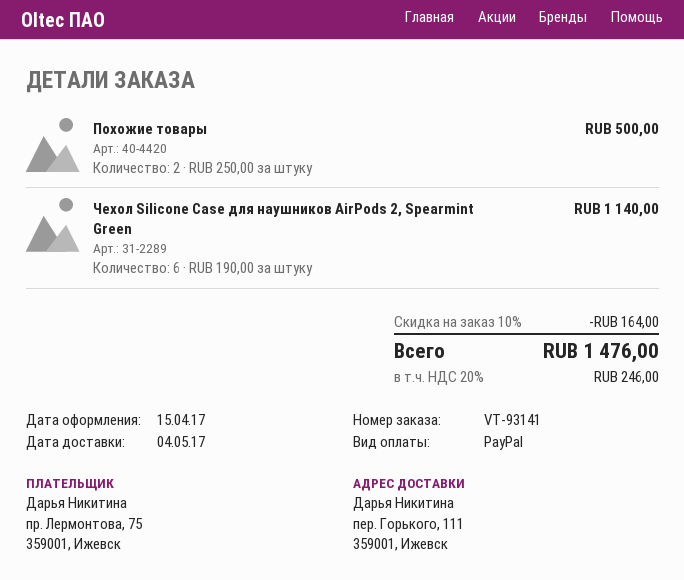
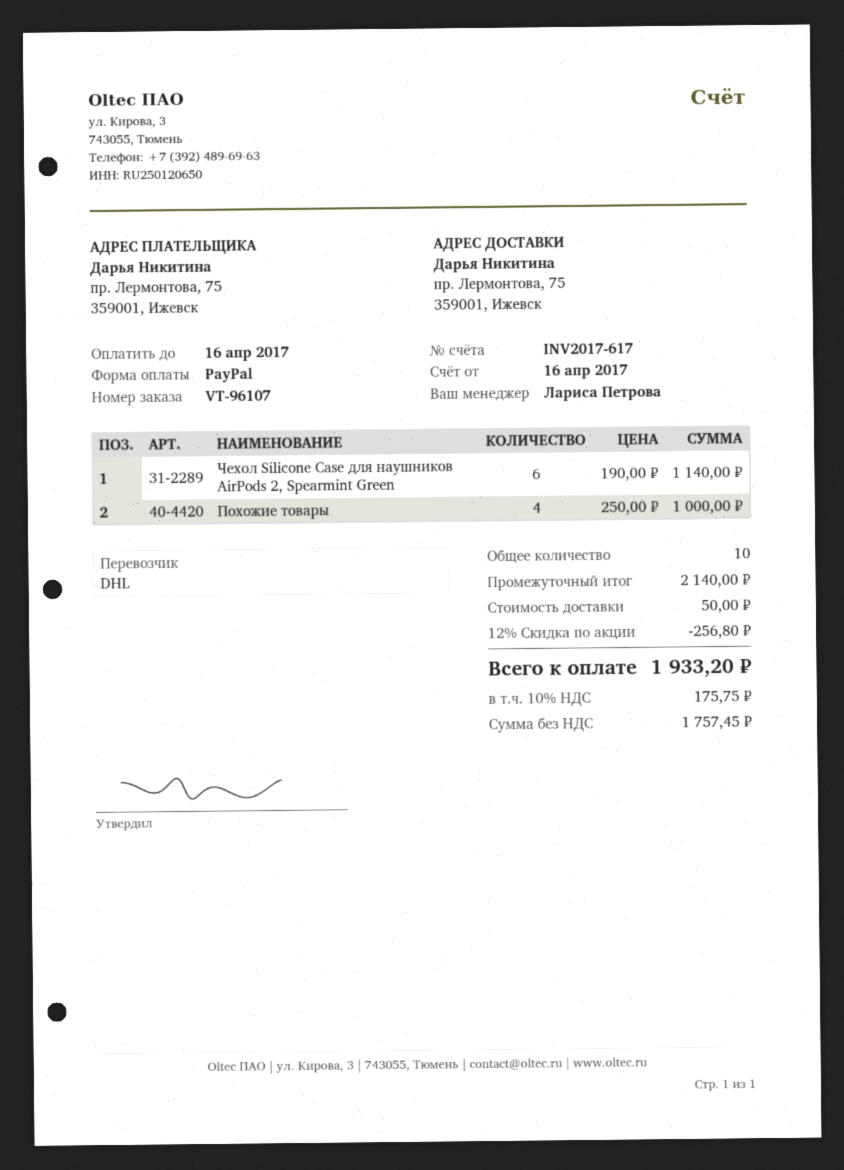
order number: VT-93141 -> VT-96107
ship to: пер. Горького, 111, 359001, Ижевск -> пр. Лермонтова, 75, 359001, Ижевск
Похожие товары: 2 x 250.00 = 500.00 -> 4 x 250.00 = 1000.00
discount: 10% = 164.00 -> 12% = 256.80
shipping: none -> 50.00
tax: 20% = 246.00 -> 10% = 175.75
total: 1476.00 -> 1933.20

